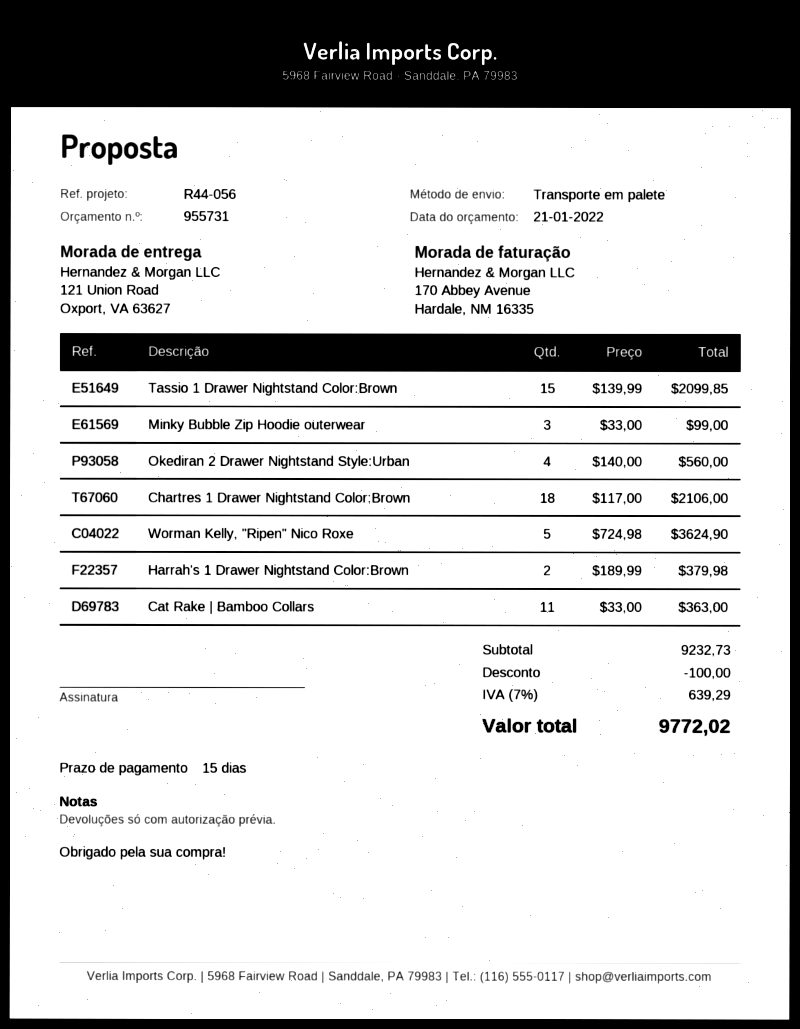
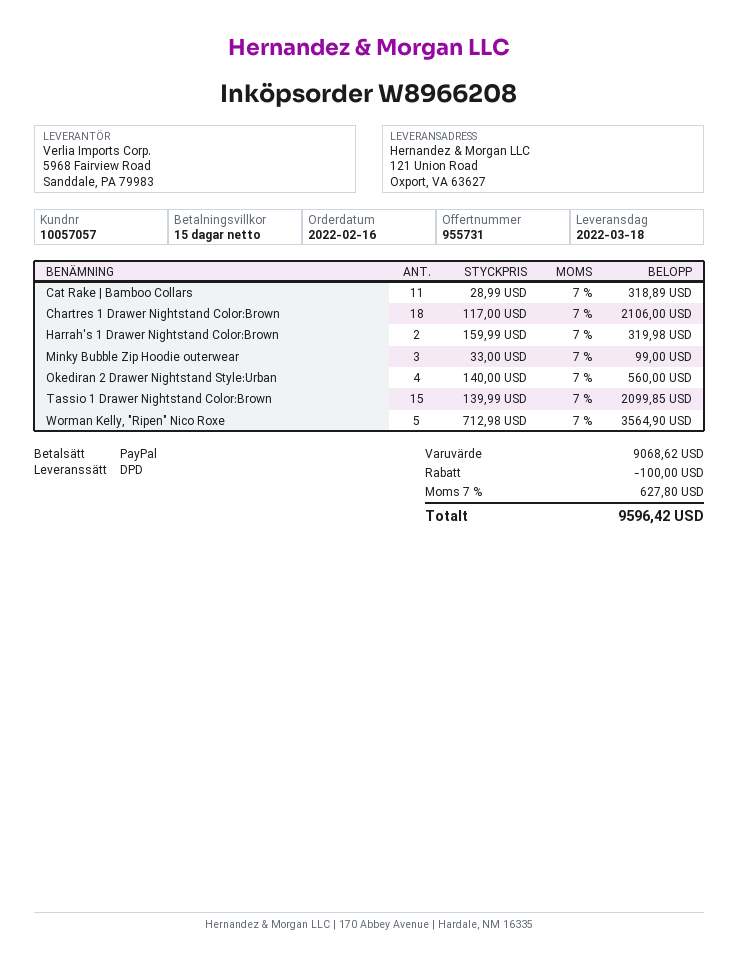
shipping method: pallet freight -> DPD
Worman Kelly, "Ripen" Nico Roxe: 5 x 724.98 = 3624.90 -> 5 x 712.98 = 3564.90
Harrah's 1 Drawer Nightstand Color:Brown: 2 x 189.99 = 379.98 -> 2 x 159.99 = 319.98
Cat Rake | Bamboo Collars: 11 x 33.00 = 363.00 -> 11 x 28.99 = 318.89
subtotal: 9232.73 -> 9068.62
tax: 7% = 639.29 -> 7% = 627.80
total: 9772.02 -> 9596.42

